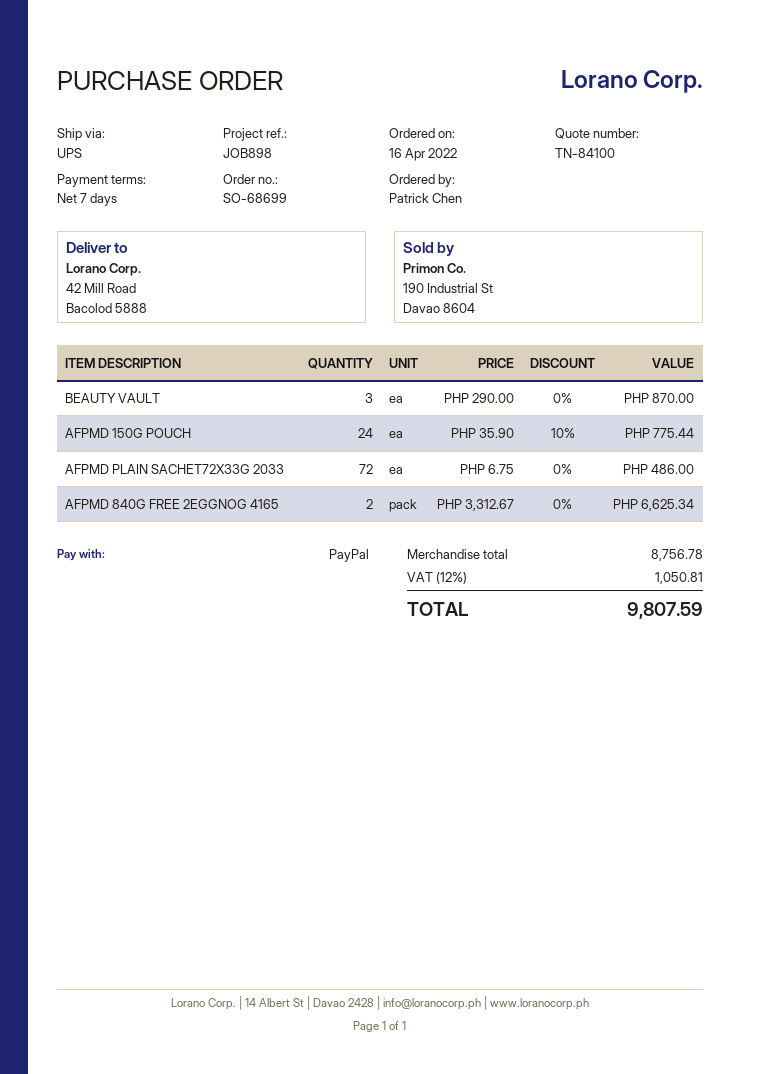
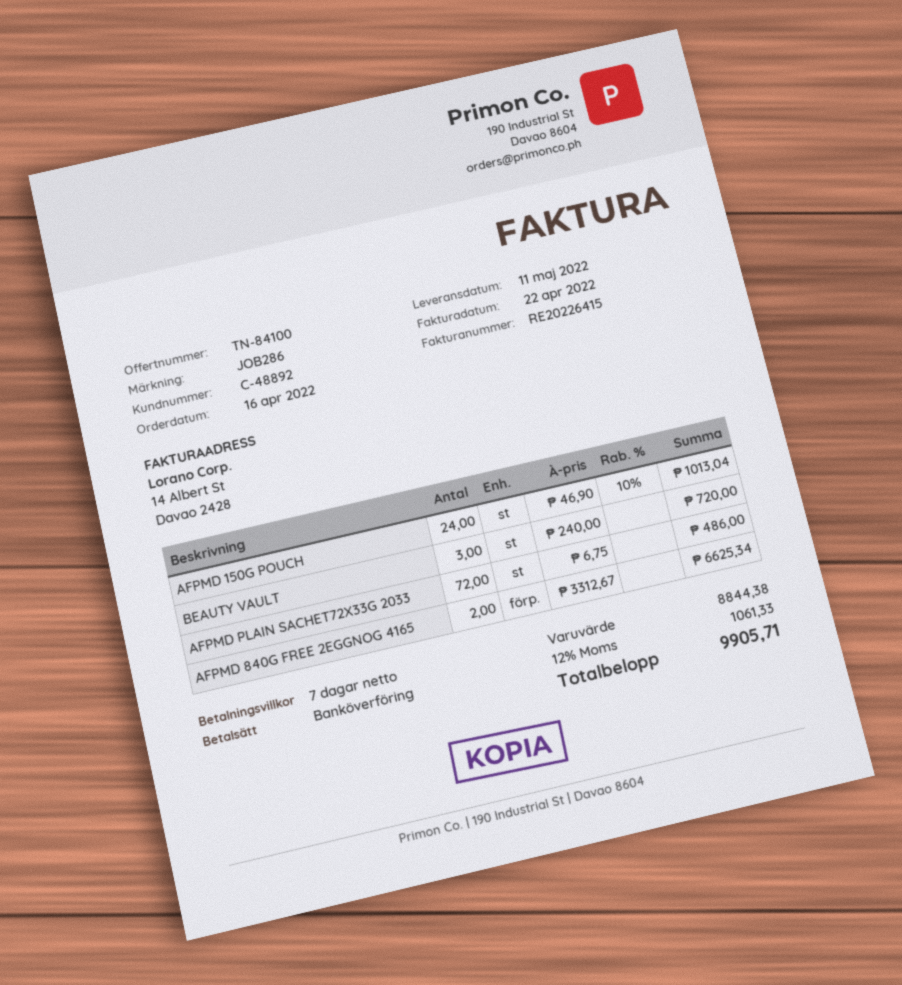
reference: JOB898 -> JOB286
payment method: PayPal -> bank transfer
BEAUTY VAULT: 3 x 290.00 = 870.00 -> 3 x 240.00 = 720.00
AFPMD 150G POUCH: 24 x 35.90 - 10% = 775.44 -> 24 x 46.90 - 10% = 1013.04
subtotal: 8756.78 -> 8844.38
tax: 12% = 1050.81 -> 12% = 1061.33
total: 9807.59 -> 9905.71

